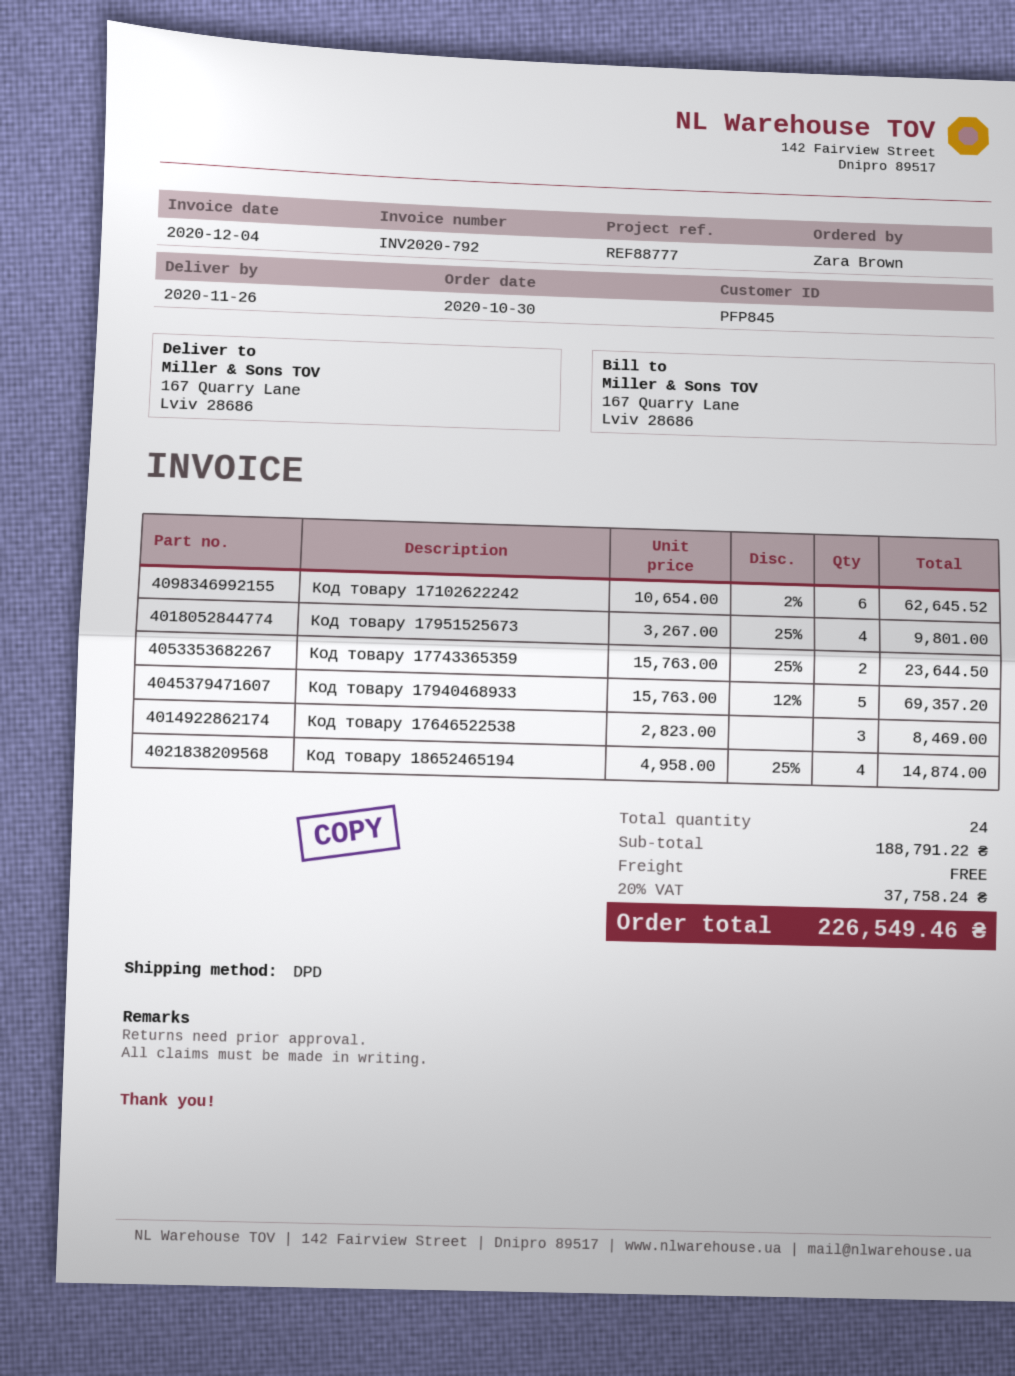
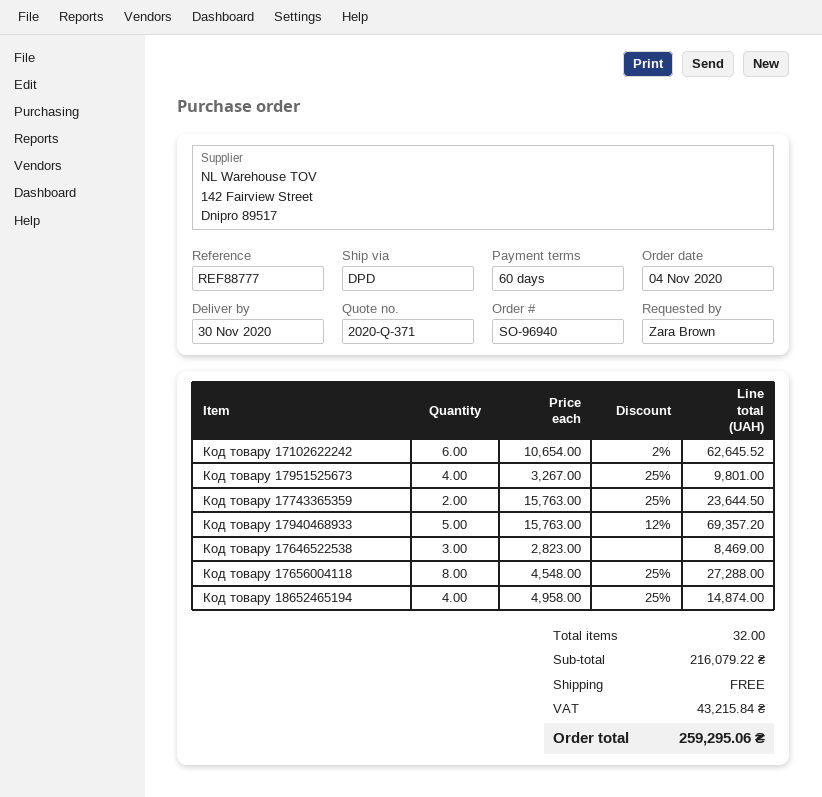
order date: 2020-10-30 -> 2020-11-04
delivery date: 2020-11-26 -> 2020-11-30
Код товару 17656004118: none -> 8 x 4548.00 - 25% = 27288.00
total quantity: 24 -> 32
subtotal: 188791.22 -> 216079.22
tax: 37758.24 -> 43215.84
total: 226549.46 -> 259295.06

